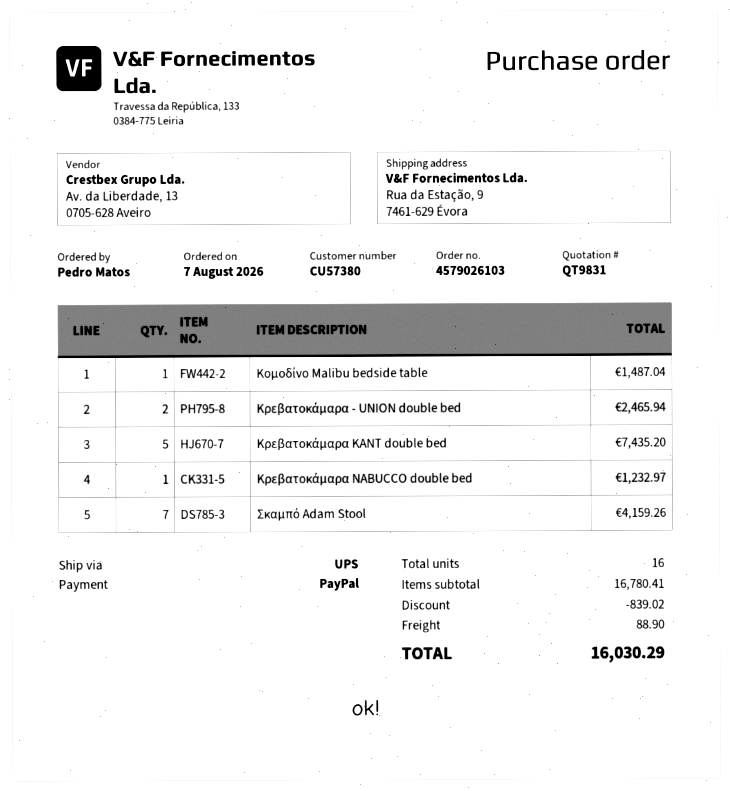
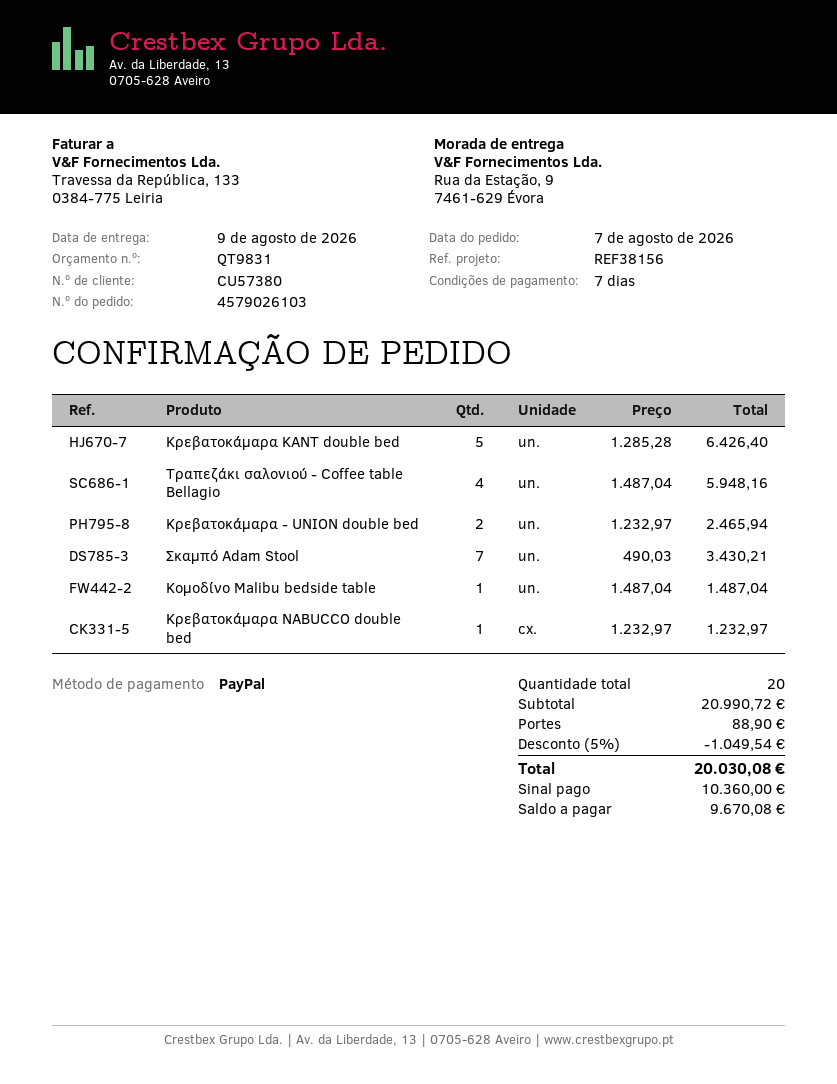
Κρεβατοκάμαρα KANT double bed: 5 for 7435.20 -> 5 for 6426.40
Σκαμπό Adam Stool: 7 for 4159.26 -> 7 for 3430.21
Τραπεζάκι σαλονιού - Coffee table Bellagio: none -> 4 for 5948.16
total quantity: 16 -> 20
subtotal: 16780.41 -> 20990.72
discount: 839.02 -> 1049.54
total: 16030.29 -> 20030.08

